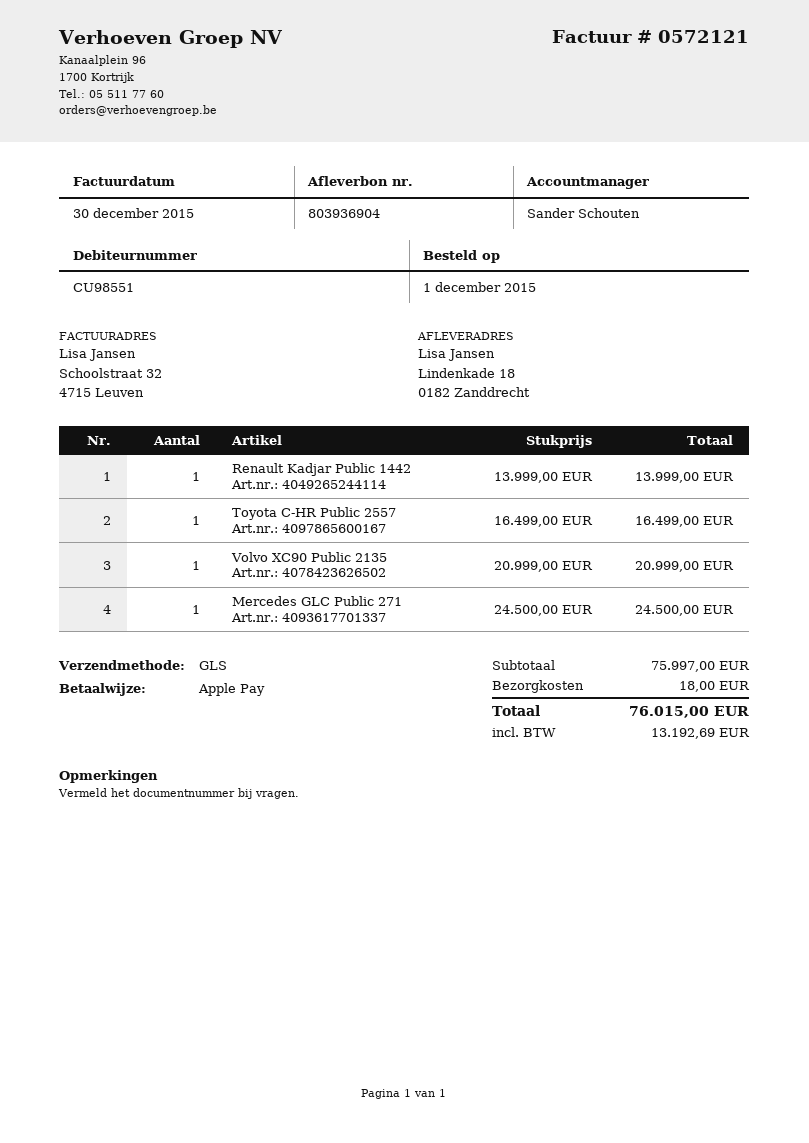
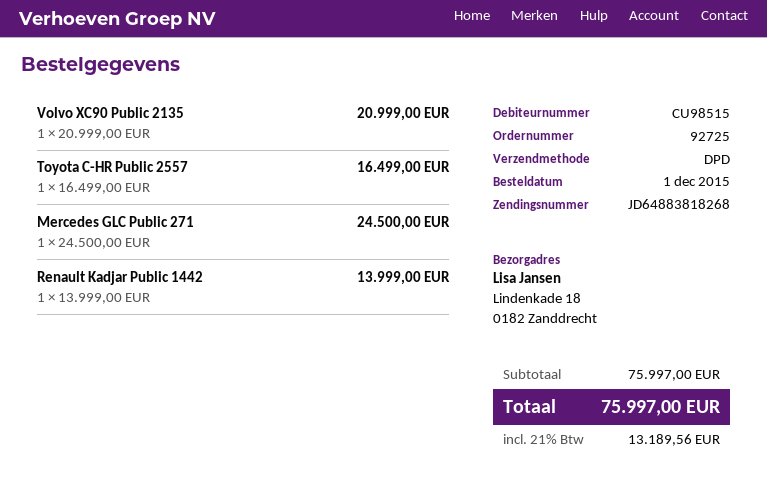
customer number: CU98551 -> CU98515
shipping method: GLS -> DPD
shipping: 18.00 -> none
tax: 13192.69 -> 13189.56
total: 76015.00 -> 75997.00

